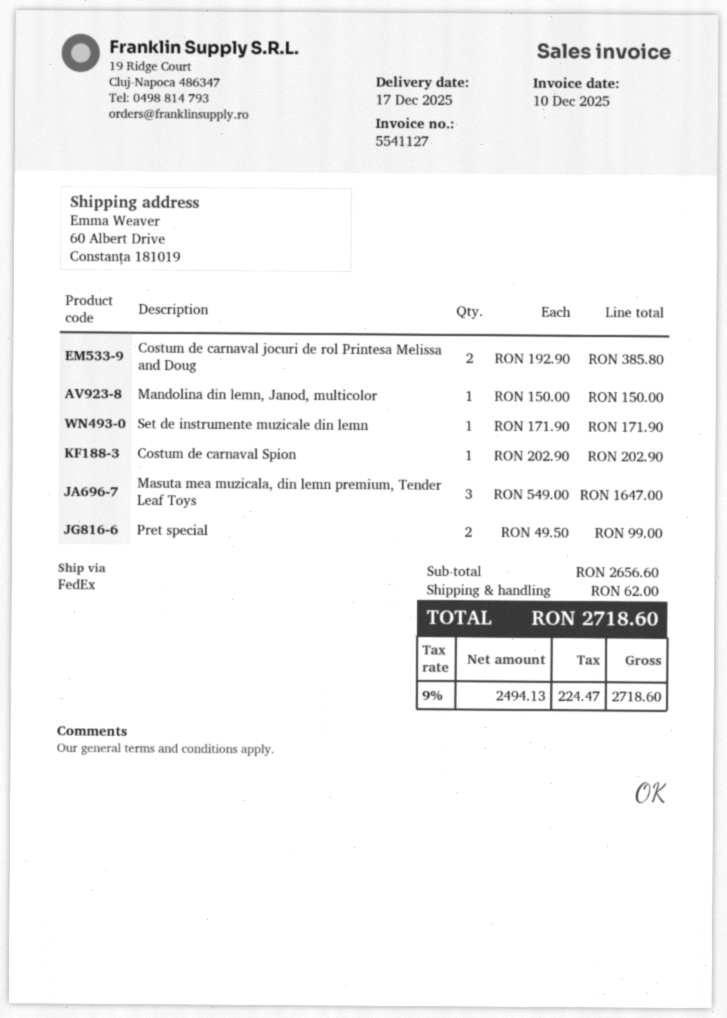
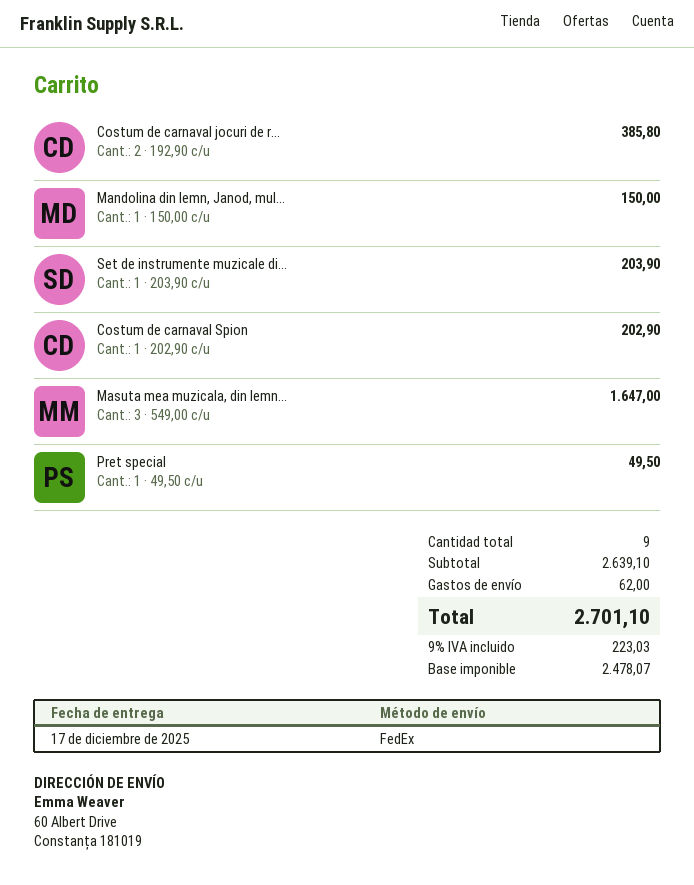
Set de instrumente muzicale din lemn: 1 x 171.90 = 171.90 -> 1 x 203.90 = 203.90
Pret special: 2 x 49.50 = 99.00 -> 1 x 49.50 = 49.50
subtotal: 2656.60 -> 2639.10
net: 2494.13 -> 2478.07
tax: 9% = 224.47 -> 9% = 223.03
total: 2718.60 -> 2701.10

